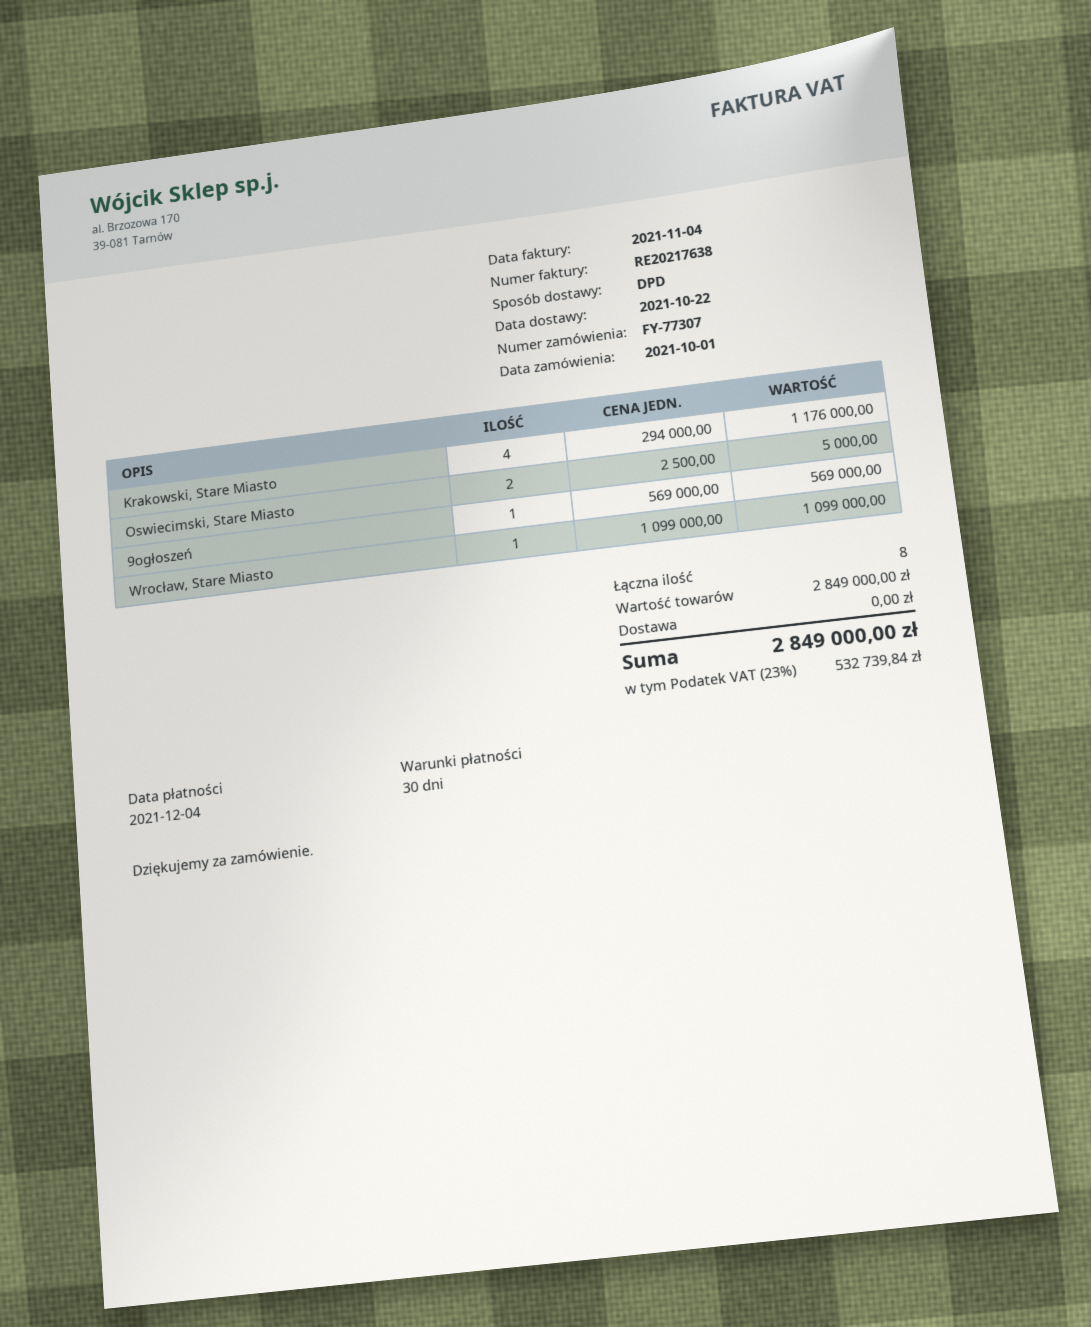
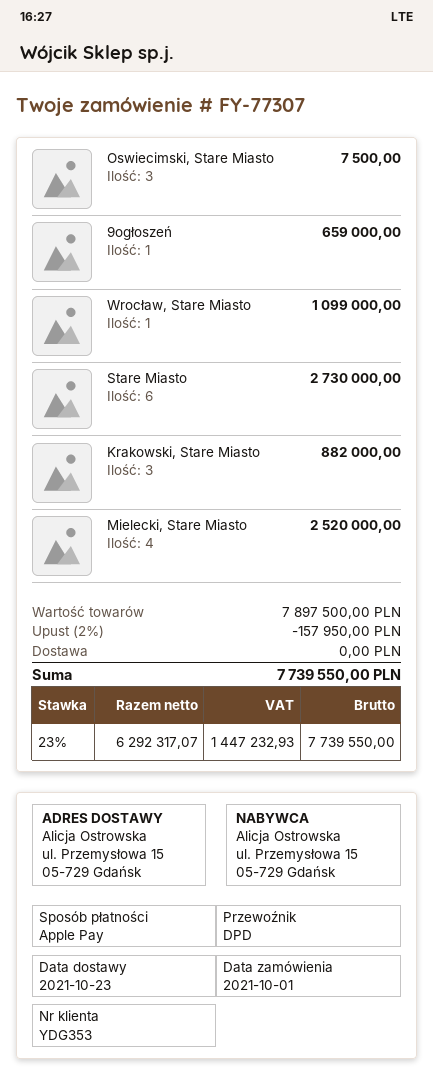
delivery date: 2021-10-22 -> 2021-10-23
Krakowski, Stare Miasto: 4 for 1176000.00 -> 3 for 882000.00
Oswiecimski, Stare Miasto: 2 for 5000.00 -> 3 for 7500.00
9ogłoszeń: 1 for 569000.00 -> 1 for 659000.00
Stare Miasto: none -> 6 for 2730000.00
Mielecki, Stare Miasto: none -> 4 for 2520000.00
subtotal: 2849000.00 -> 7897500.00
discount: none -> 2% = 157950.00
tax: 23% = 532739.84 -> 23% = 1447232.93
total: 2849000.00 -> 7739550.00

